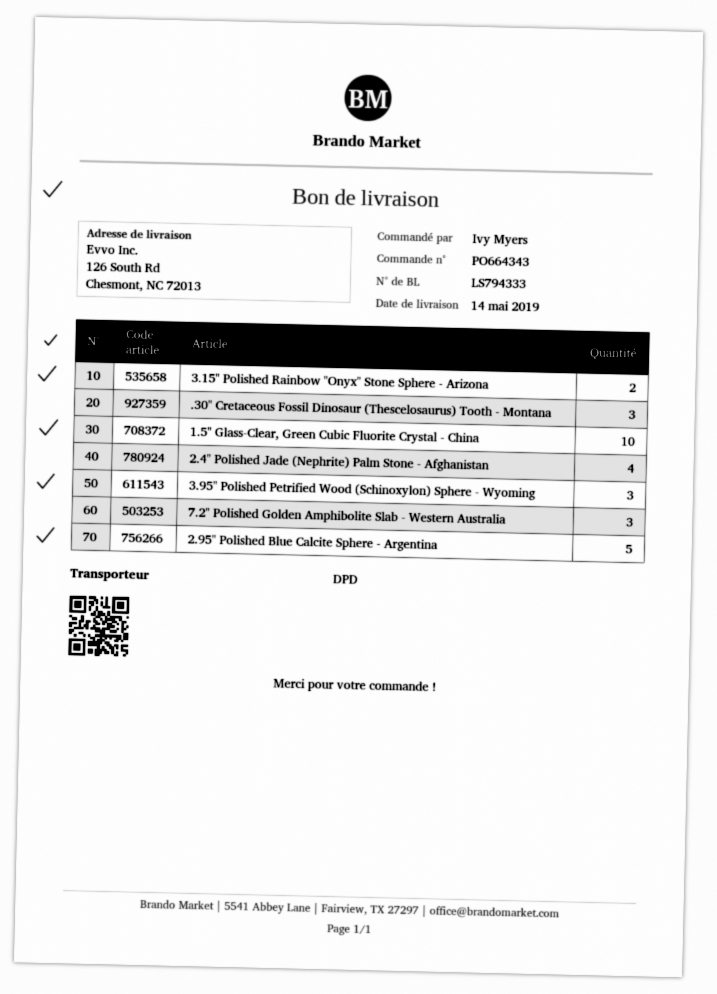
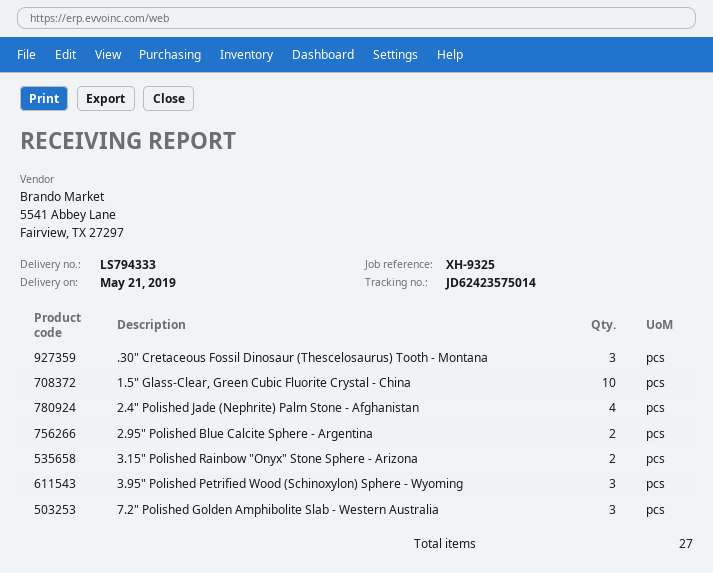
delivery date: 2019-05-14 -> 2019-05-21
2.95" Polished Blue Calcite Sphere - Argentina: 5 -> 2

